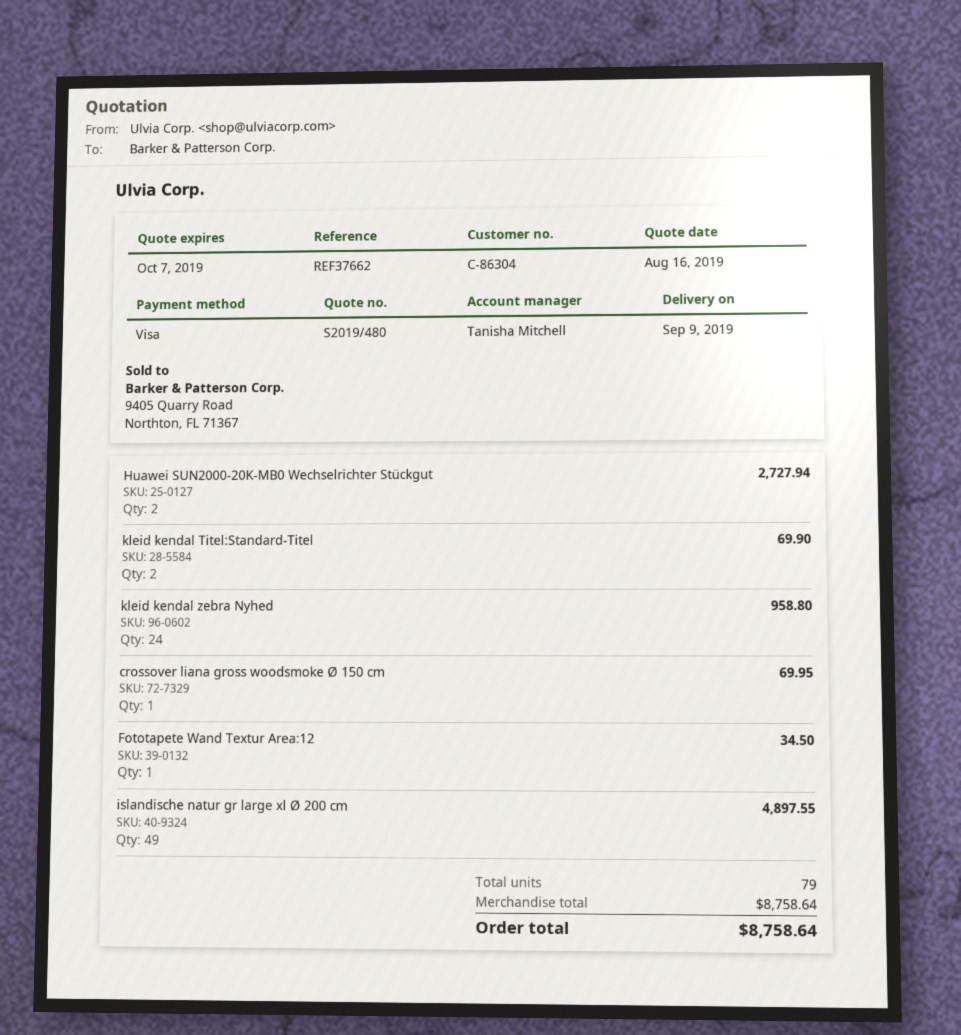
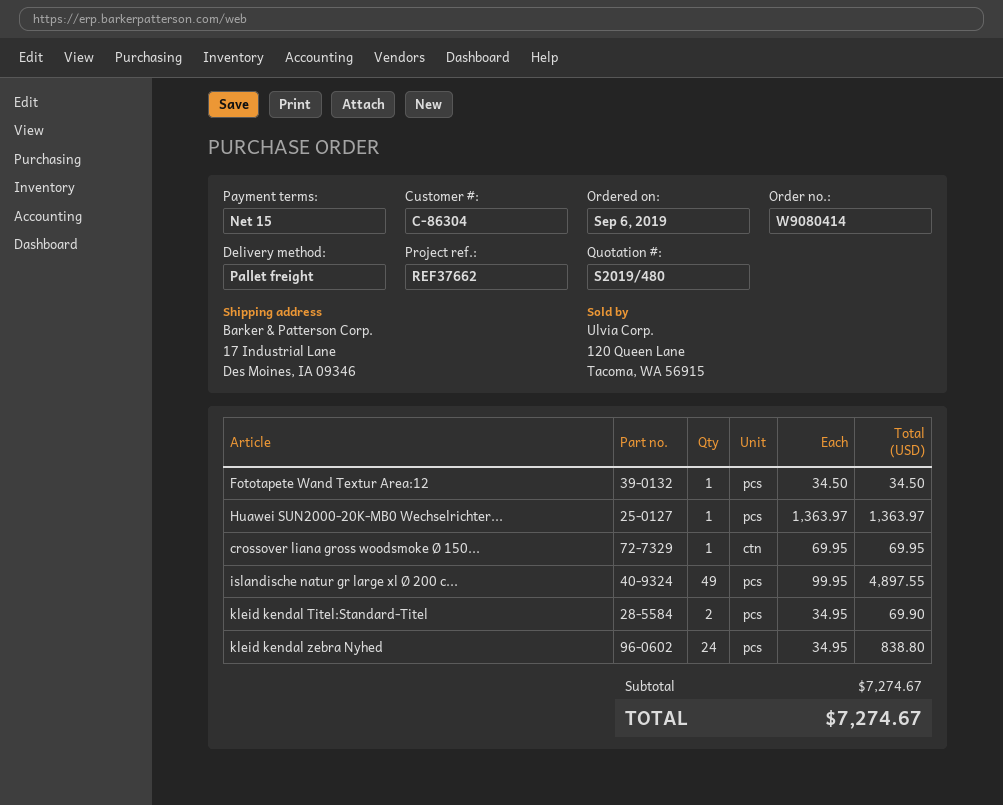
Huawei SUN2000-20K-MB0 Wechselrichter Stückgut: 2 for 2727.94 -> 1 for 1363.97
kleid kendal zebra Nyhed: 24 for 958.80 -> 24 for 838.80
subtotal: 8758.64 -> 7274.67
total: 8758.64 -> 7274.67

